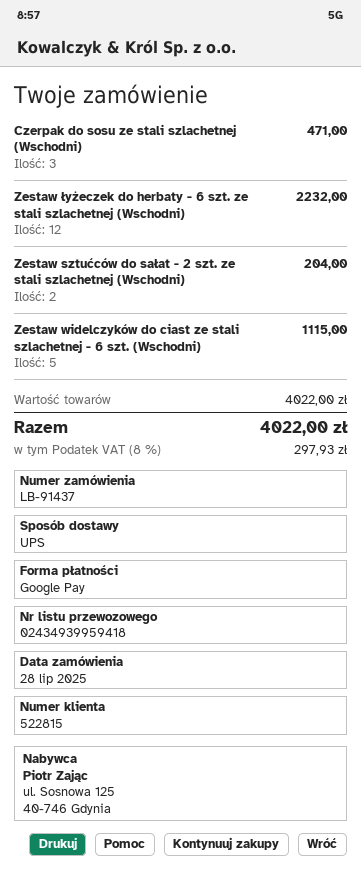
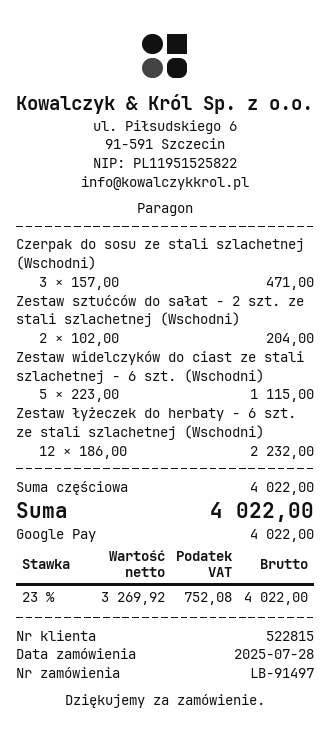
order number: LB-91437 -> LB-91497
tax: 8% = 297.93 -> 23% = 752.08

